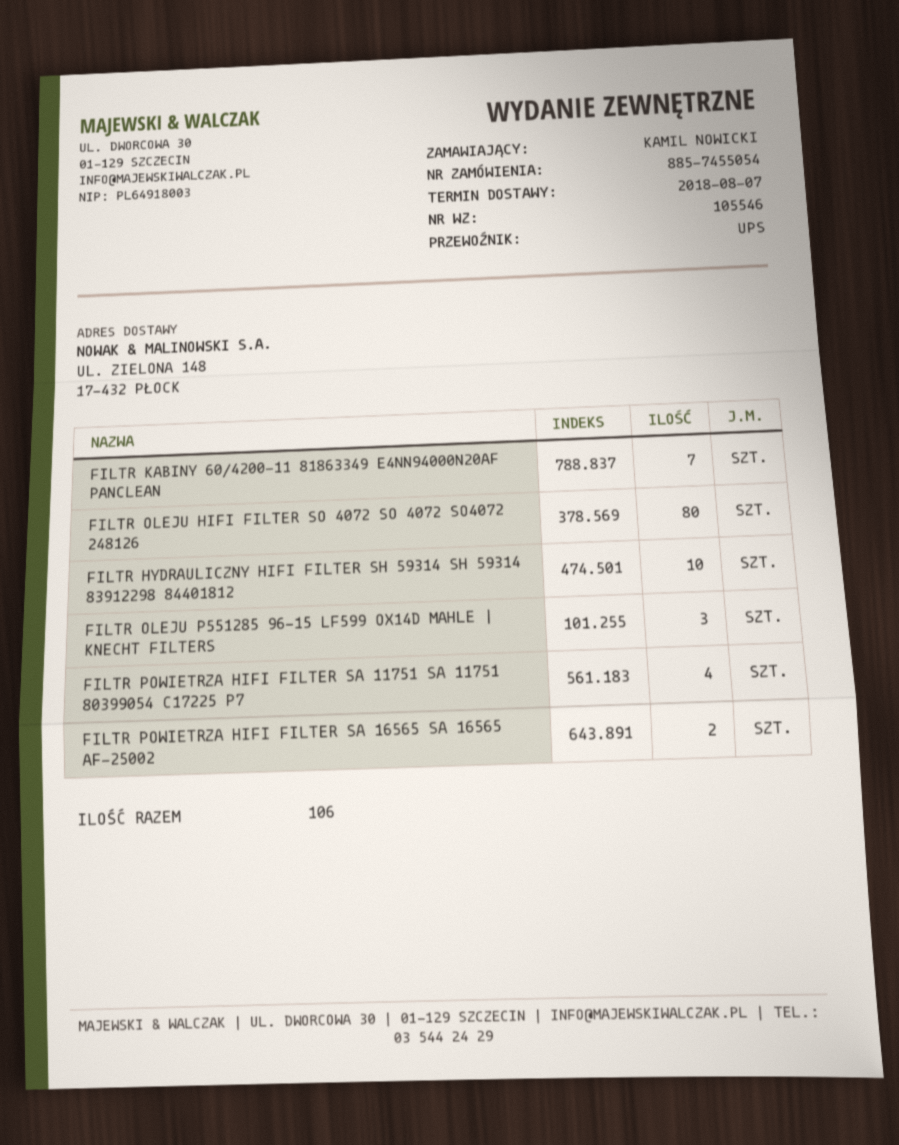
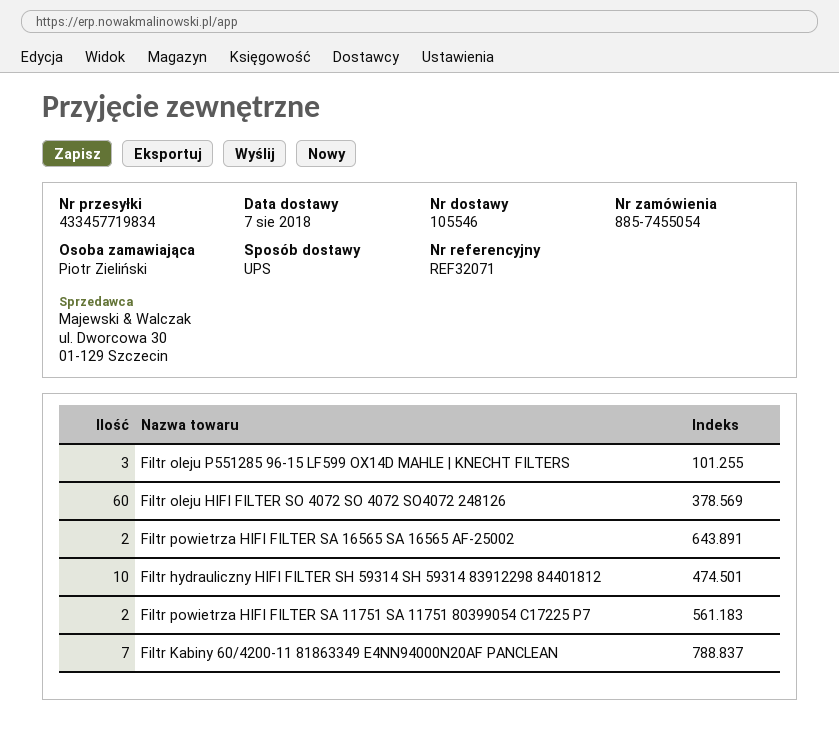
ordered by: KAMIL NOWICKI -> Piotr Zieliński
FILTR OLEJU HIFI FILTER SO 4072 SO 4072 SO4072 248126: 80 -> 60
FILTR POWIETRZA HIFI FILTER SA 11751 SA 11751 80399054 C17225 P7: 4 -> 2

